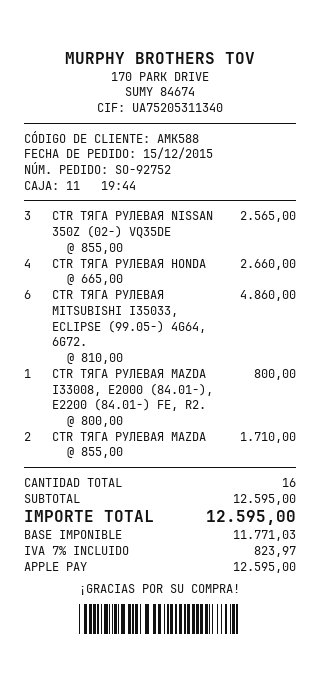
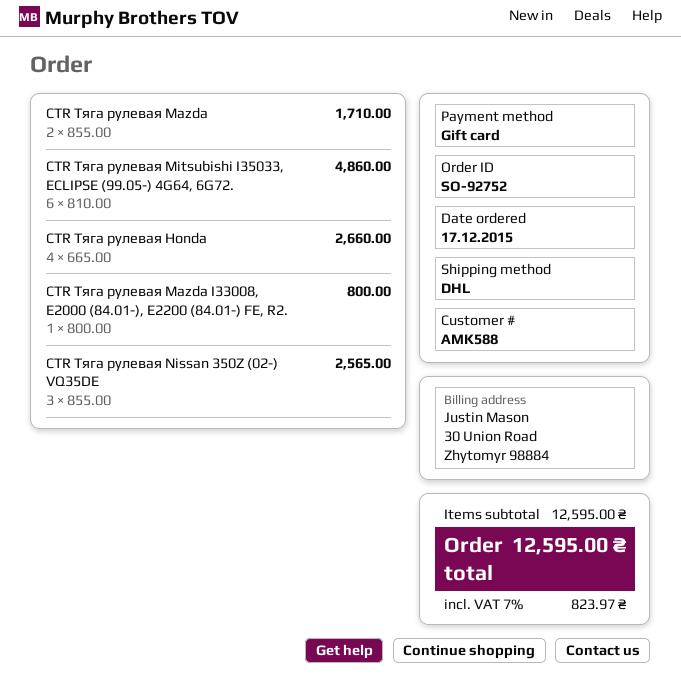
order date: 2015-12-15 -> 2015-12-17
payment method: Apple Pay -> gift card

